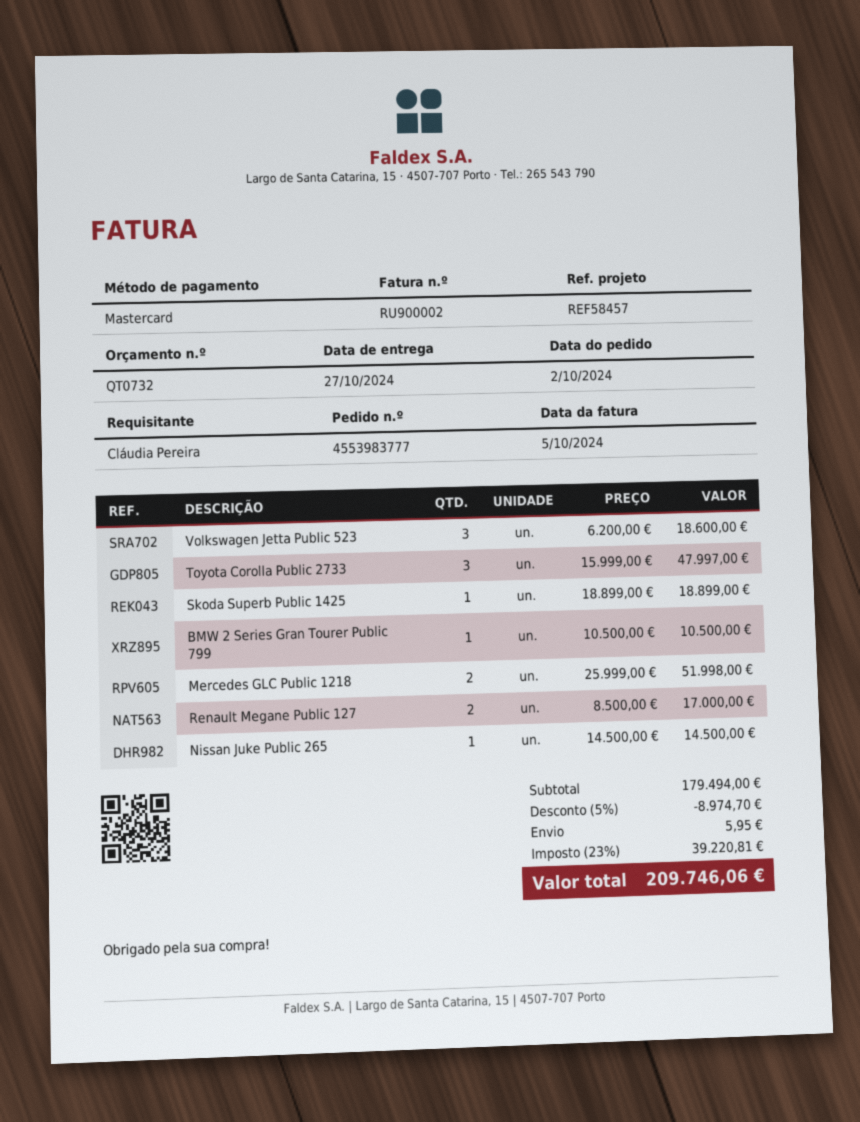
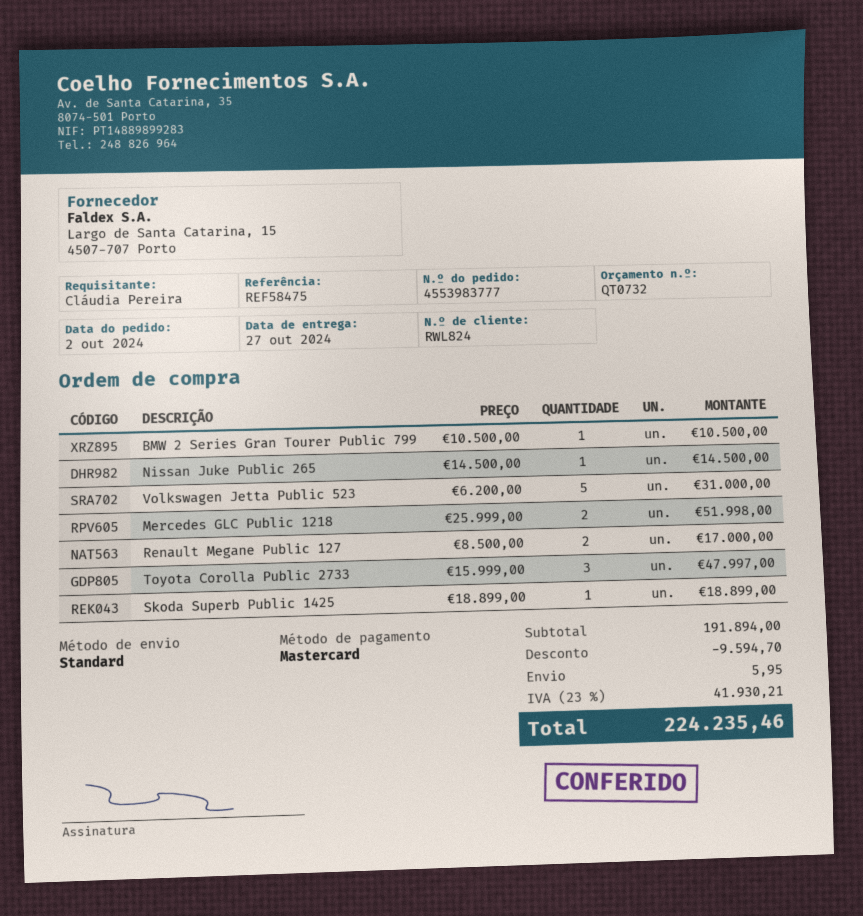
reference: REF58457 -> REF58475
Volkswagen Jetta Public 523: 3 x 6200.00 = 18600.00 -> 5 x 6200.00 = 31000.00
subtotal: 179494.00 -> 191894.00
discount: 8974.70 -> 9594.70
tax: 23% = 39220.81 -> 23% = 41930.21
total: 209746.06 -> 224235.46

